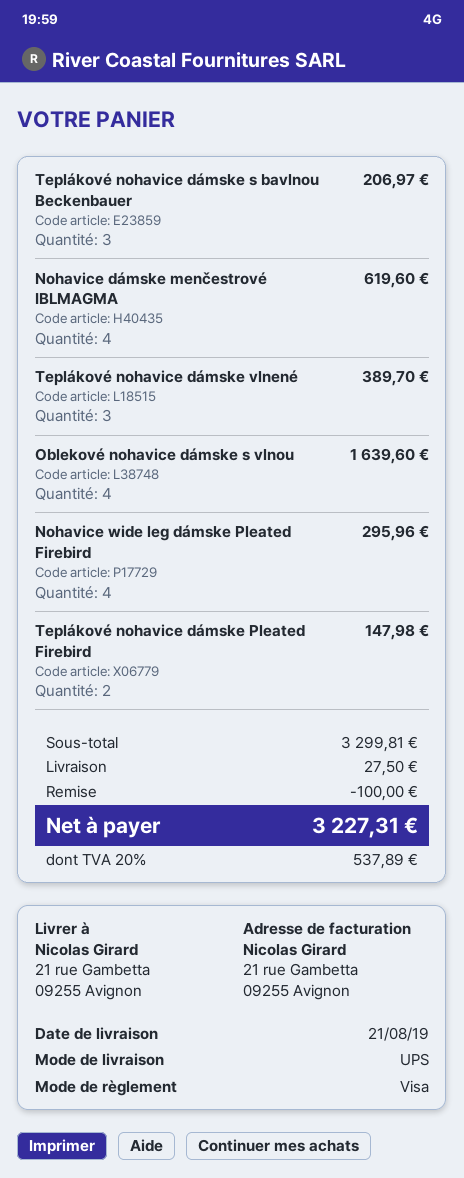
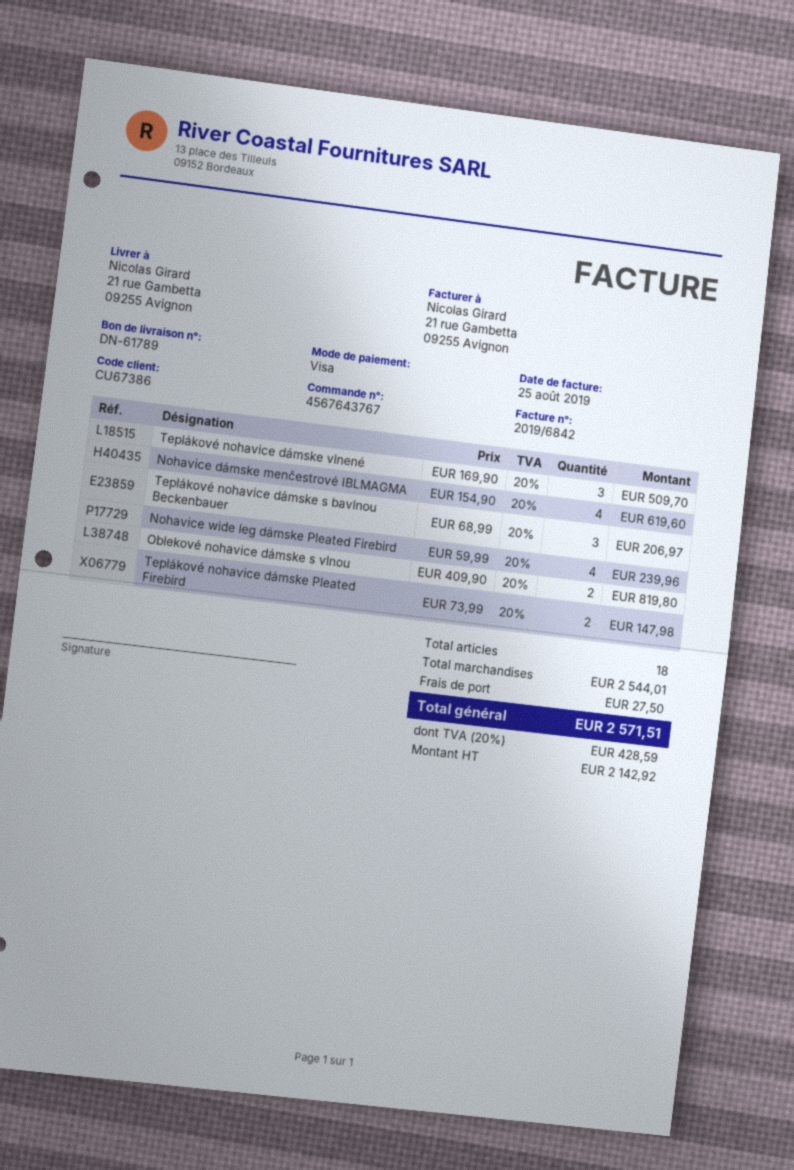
Teplákové nohavice dámske vlnené: 3 for 389.70 -> 3 for 509.70
Oblekové nohavice dámske s vlnou: 4 for 1639.60 -> 2 for 819.80
Nohavice wide leg dámske Pleated Firebird: 4 for 295.96 -> 4 for 239.96
subtotal: 3299.81 -> 2544.01
discount: 100.00 -> none
tax: 20% = 537.89 -> 20% = 428.59
total: 3227.31 -> 2571.51

